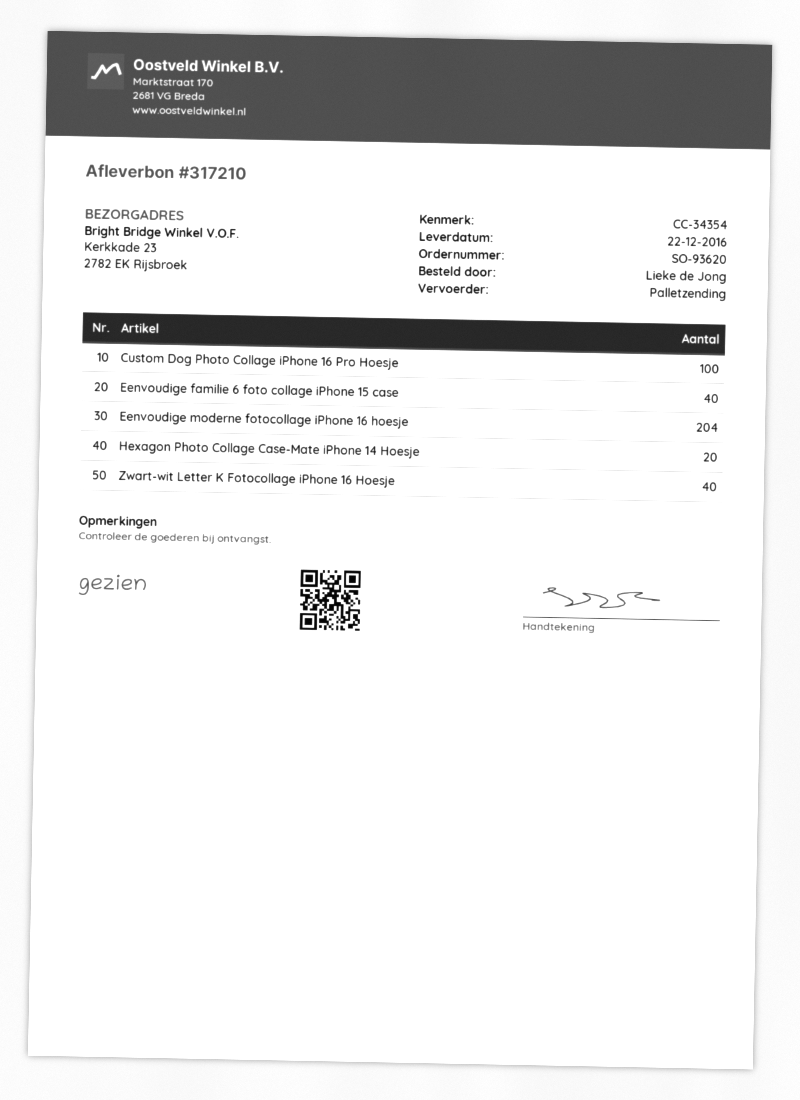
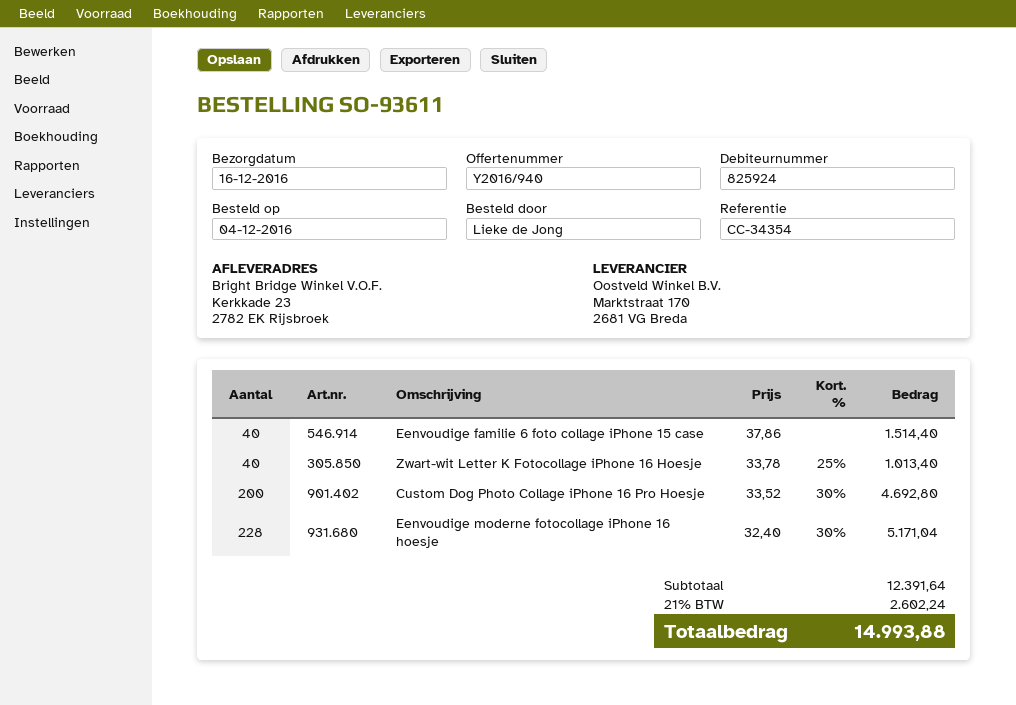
order number: SO-93620 -> SO-93611
delivery date: 2016-12-22 -> 2016-12-16
Custom Dog Photo Collage iPhone 16 Pro Hoesje: 100 -> 200
Eenvoudige moderne fotocollage iPhone 16 hoesje: 204 -> 228
Hexagon Photo Collage Case-Mate iPhone 14 Hoesje: 20 -> none

